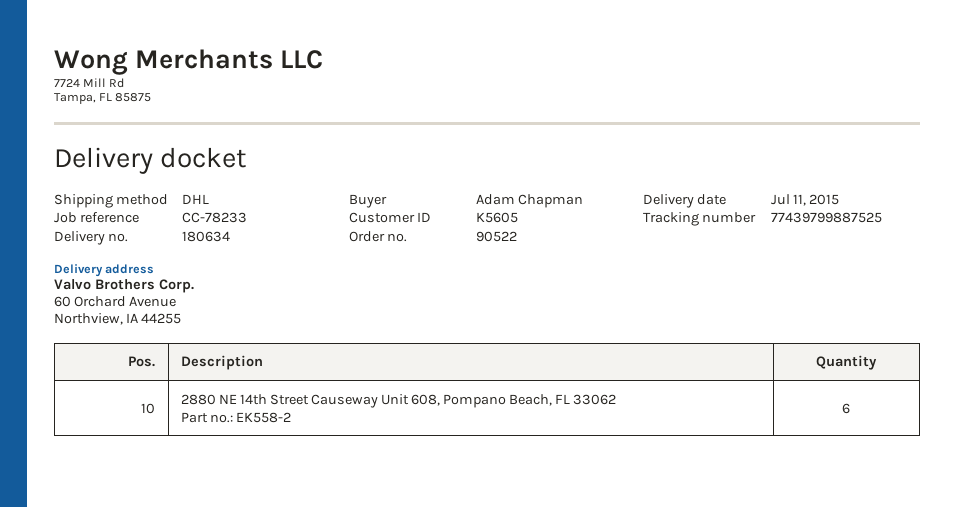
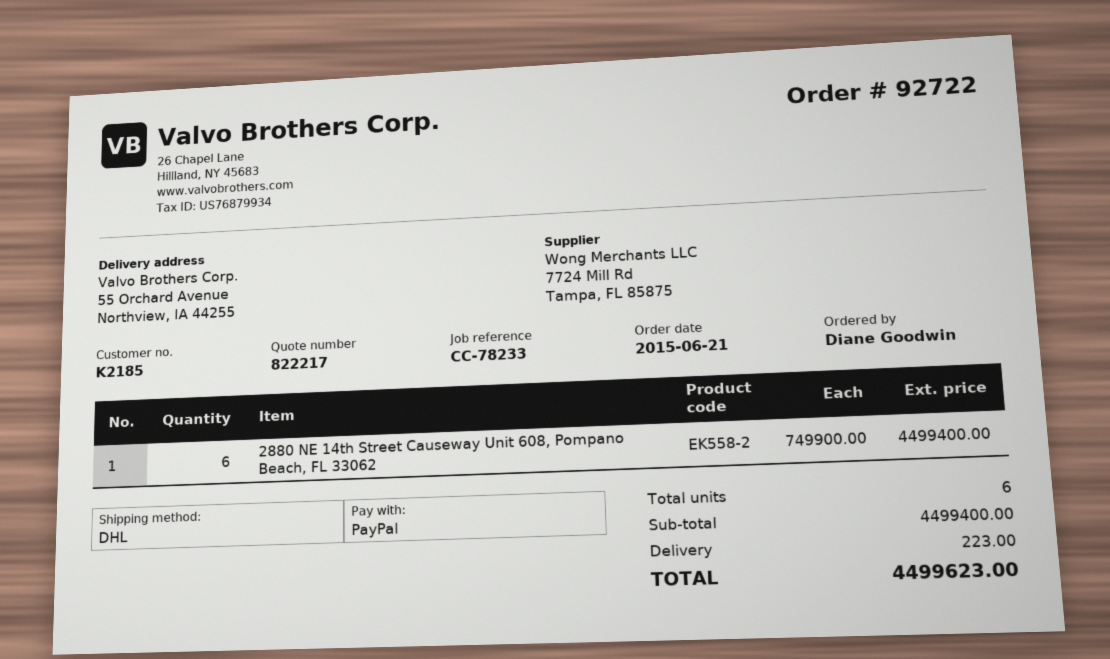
order number: 90522 -> 92722
customer number: K5605 -> K2185
ordered by: Adam Chapman -> Diane Goodwin
ship to: 60 Orchard Avenue, Northview, IA 44255 -> 55 Orchard Avenue, Northview, IA 44255

